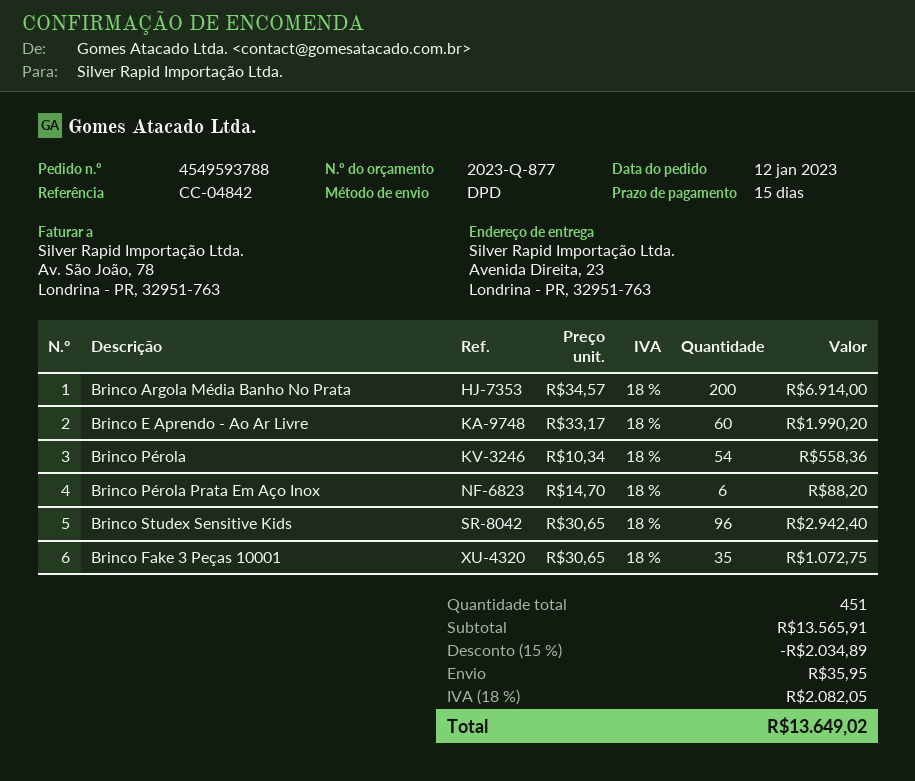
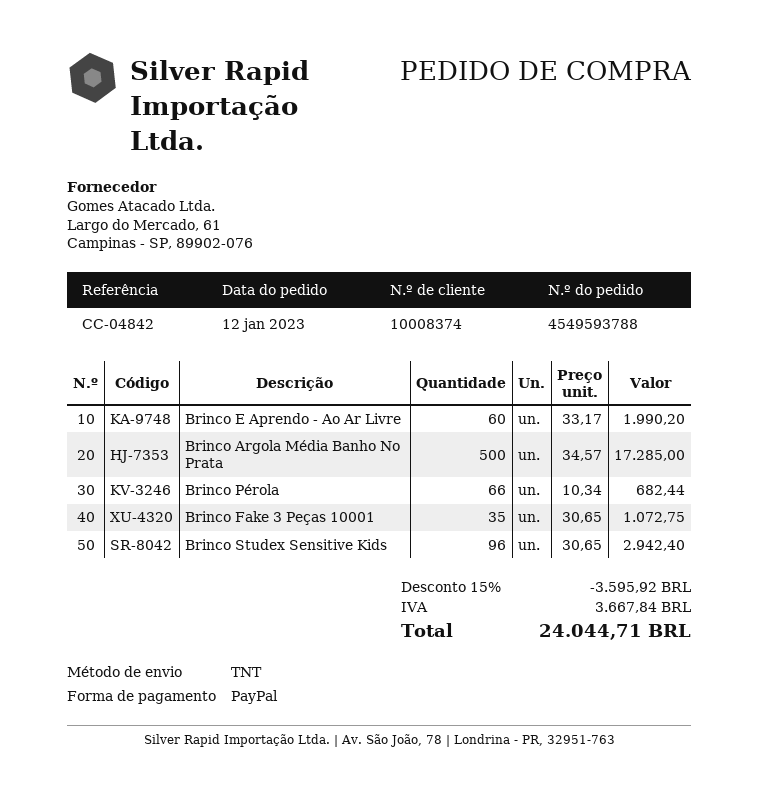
shipping method: DPD -> TNT
Brinco Argola Média Banho No Prata: 200 x 34.57 = 6914.00 -> 500 x 34.57 = 17285.00
Brinco Pérola: 54 x 10.34 = 558.36 -> 66 x 10.34 = 682.44
Brinco Pérola Prata Em Aço Inox: 6 x 14.70 = 88.20 -> none
discount: 15% = 2034.89 -> 15% = 3595.92
shipping: 35.95 -> none
tax: 2082.05 -> 3667.84
total: 13649.02 -> 24044.71

